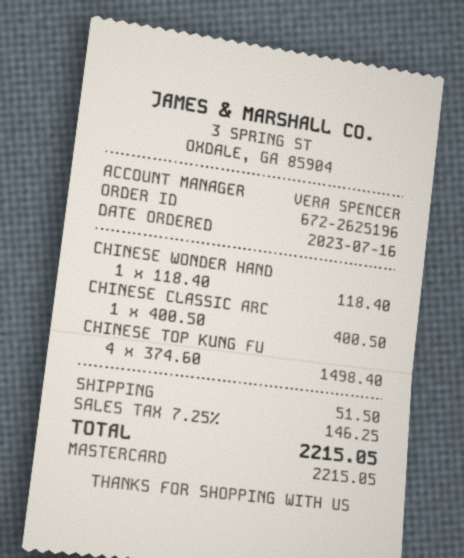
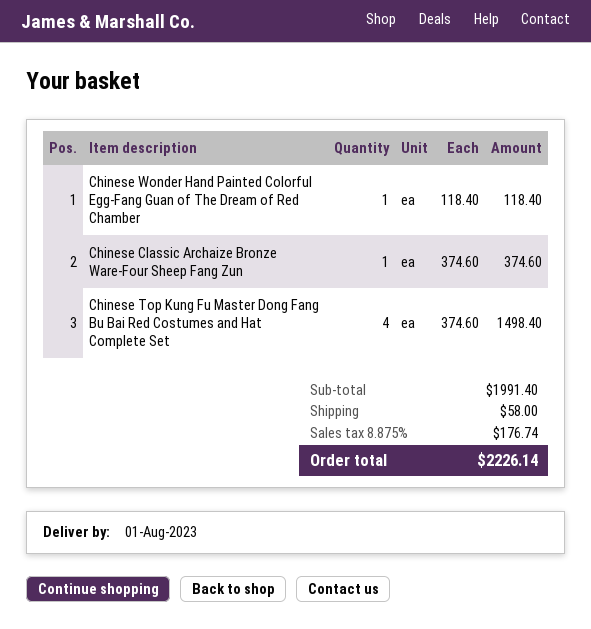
CHINESE CLASSIC ARC: 1 x 400.50 = 400.50 -> 1 x 374.60 = 374.60
shipping: 51.50 -> 58.00
tax: 7.25% = 146.25 -> 8.875% = 176.74
total: 2215.05 -> 2226.14

